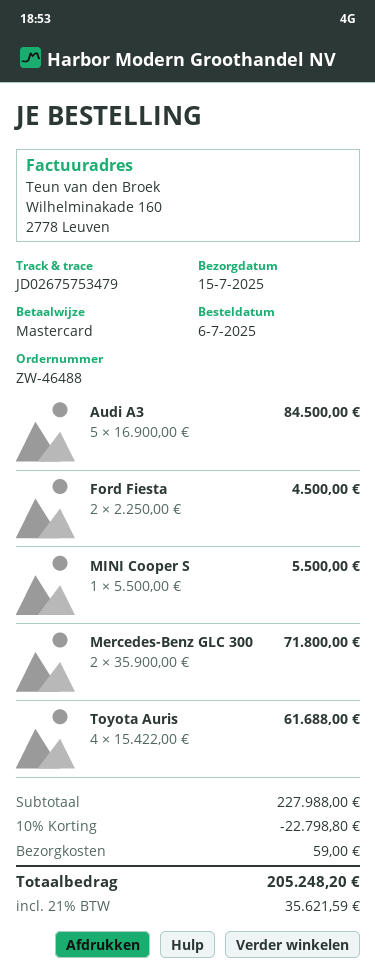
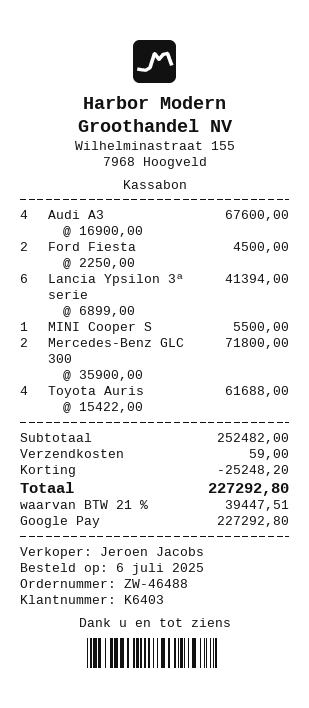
payment method: Mastercard -> Google Pay
Audi A3: 5 x 16900.00 = 84500.00 -> 4 x 16900.00 = 67600.00
Lancia Ypsilon 3ª serie: none -> 6 x 6899.00 = 41394.00
subtotal: 227988.00 -> 252482.00
discount: 22798.80 -> 25248.20
tax: 21% = 35621.59 -> 21% = 39447.51
total: 205248.20 -> 227292.80

